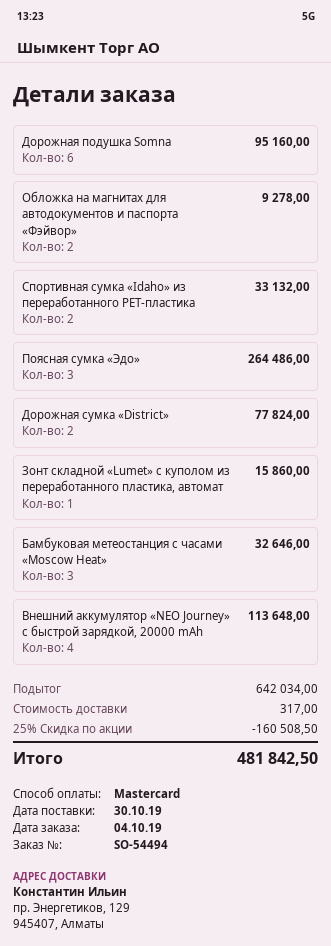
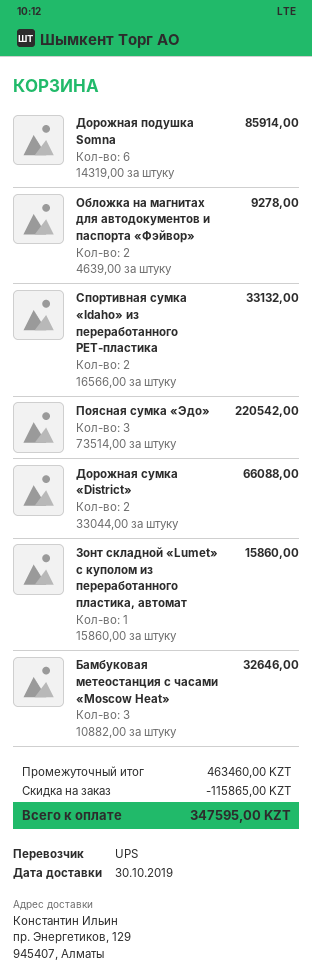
Дорожная подушка Somna: 6 for 95160.00 -> 6 for 85914.00
Поясная сумка «Эдо»: 3 for 264486.00 -> 3 for 220542.00
Дорожная сумка «District»: 2 for 77824.00 -> 2 for 66088.00
Внешний аккумулятор «NEO Journey» c быстрой зарядкой, 20000 mAh: 4 for 113648.00 -> none
subtotal: 642034.00 -> 463460.00
discount: 160508.50 -> 115865.00
shipping: 317.00 -> none
total: 481842.50 -> 347595.00

